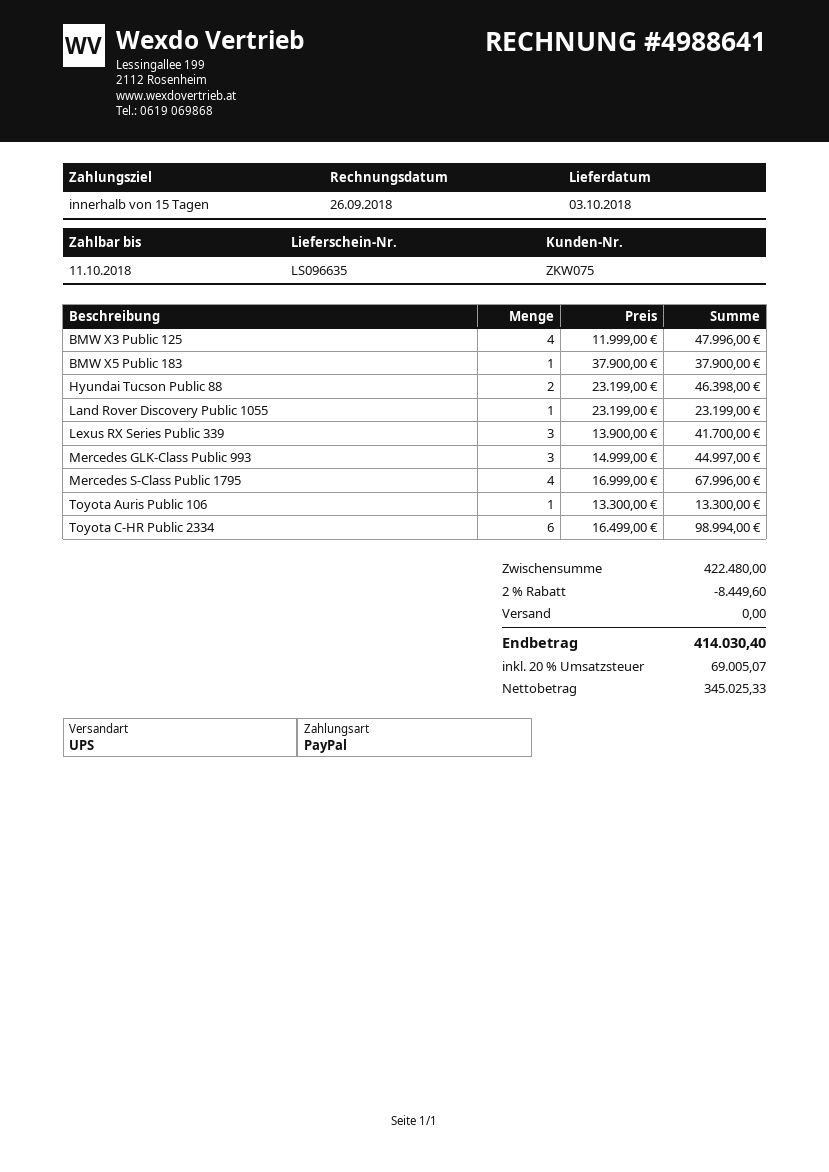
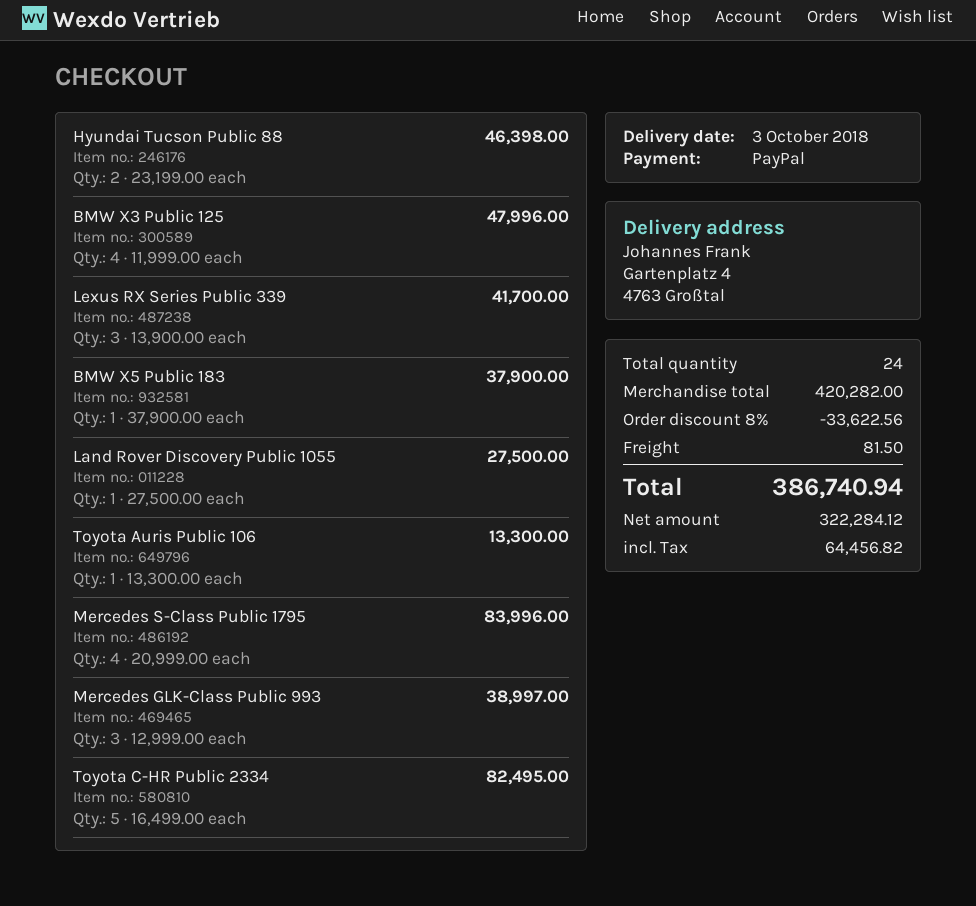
Land Rover Discovery Public 1055: 1 x 23199.00 = 23199.00 -> 1 x 27500.00 = 27500.00
Mercedes GLK-Class Public 993: 3 x 14999.00 = 44997.00 -> 3 x 12999.00 = 38997.00
Mercedes S-Class Public 1795: 4 x 16999.00 = 67996.00 -> 4 x 20999.00 = 83996.00
Toyota C-HR Public 2334: 6 x 16499.00 = 98994.00 -> 5 x 16499.00 = 82495.00
subtotal: 422480.00 -> 420282.00
discount: 2% = 8449.60 -> 8% = 33622.56
shipping: 0.00 -> 81.50
net: 345025.33 -> 322284.12
tax: 69005.07 -> 64456.82
total: 414030.40 -> 386740.94

